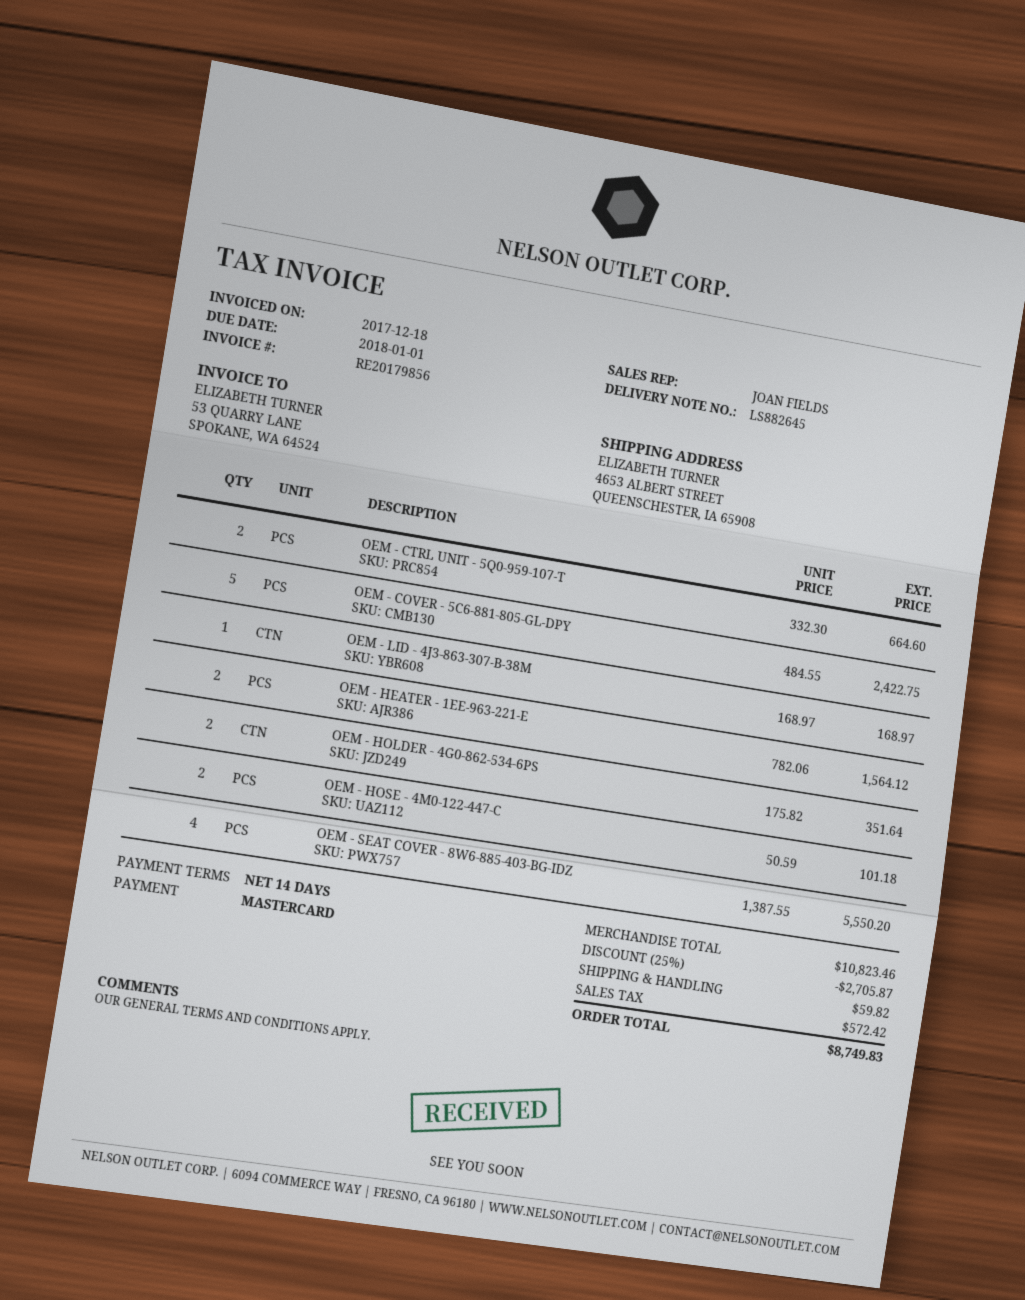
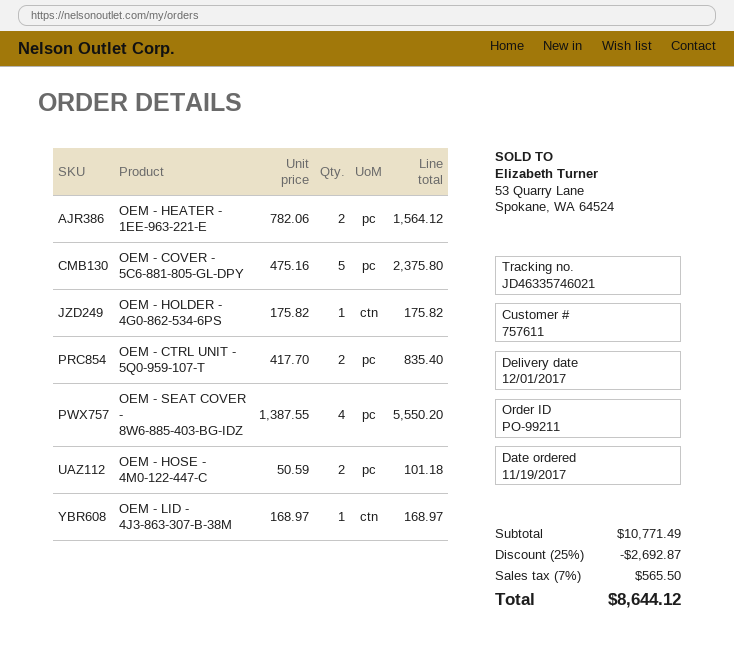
OEM - CTRL UNIT - 5Q0-959-107-T: 2 x 332.30 = 664.60 -> 2 x 417.70 = 835.40
OEM - COVER - 5C6-881-805-GL-DPY: 5 x 484.55 = 2422.75 -> 5 x 475.16 = 2375.80
OEM - HOLDER - 4G0-862-534-6PS: 2 x 175.82 = 351.64 -> 1 x 175.82 = 175.82
subtotal: 10823.46 -> 10771.49
discount: 25% = 2705.87 -> 25% = 2692.87
shipping: 59.82 -> none
tax: 572.42 -> 565.50
total: 8749.83 -> 8644.12

